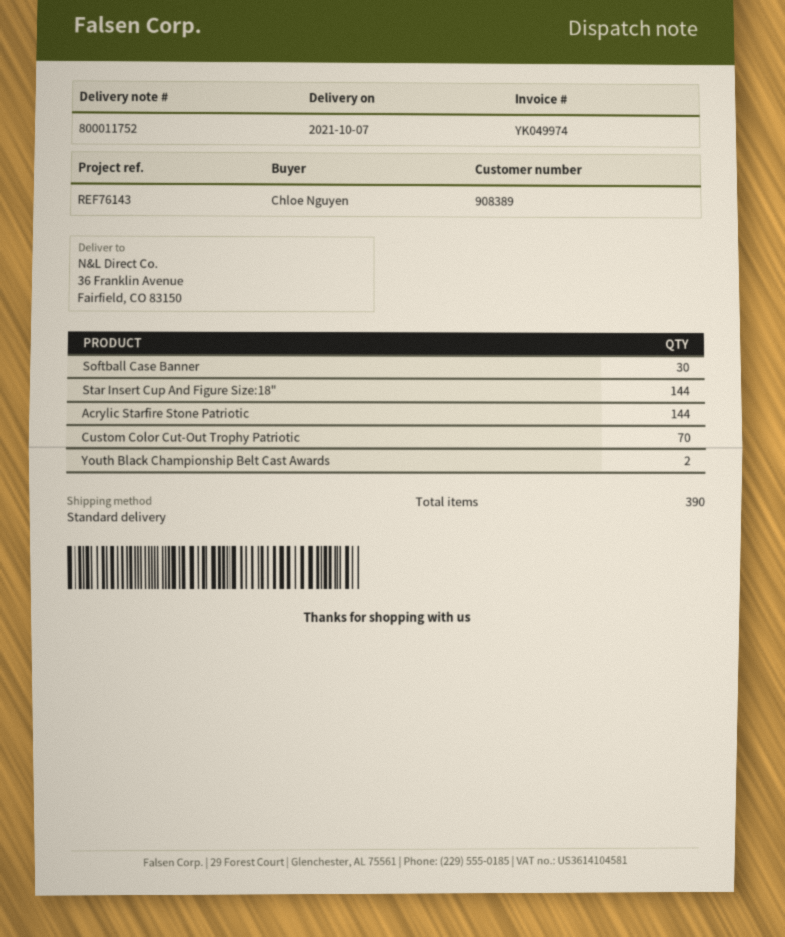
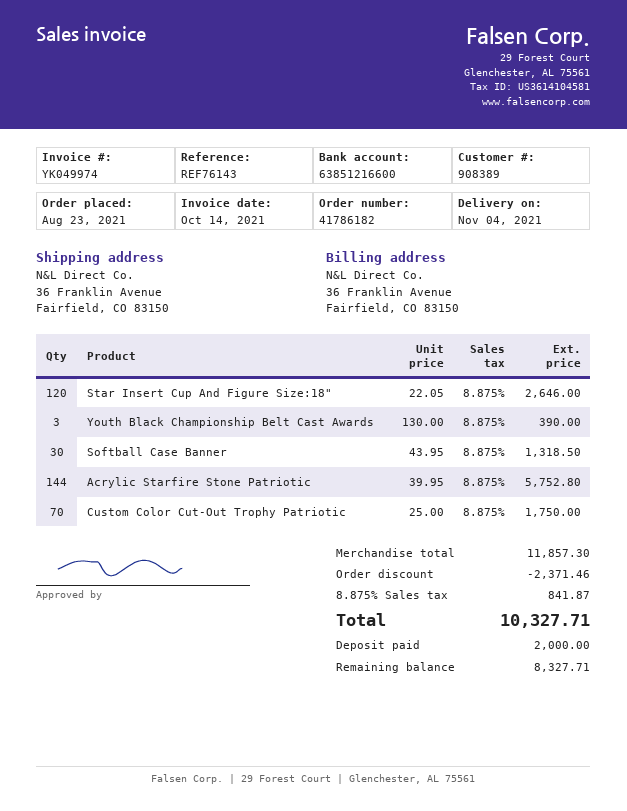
delivery date: 2021-10-07 -> 2021-11-04
Star Insert Cup And Figure Size:18": 144 -> 120
Youth Black Championship Belt Cast Awards: 2 -> 3

